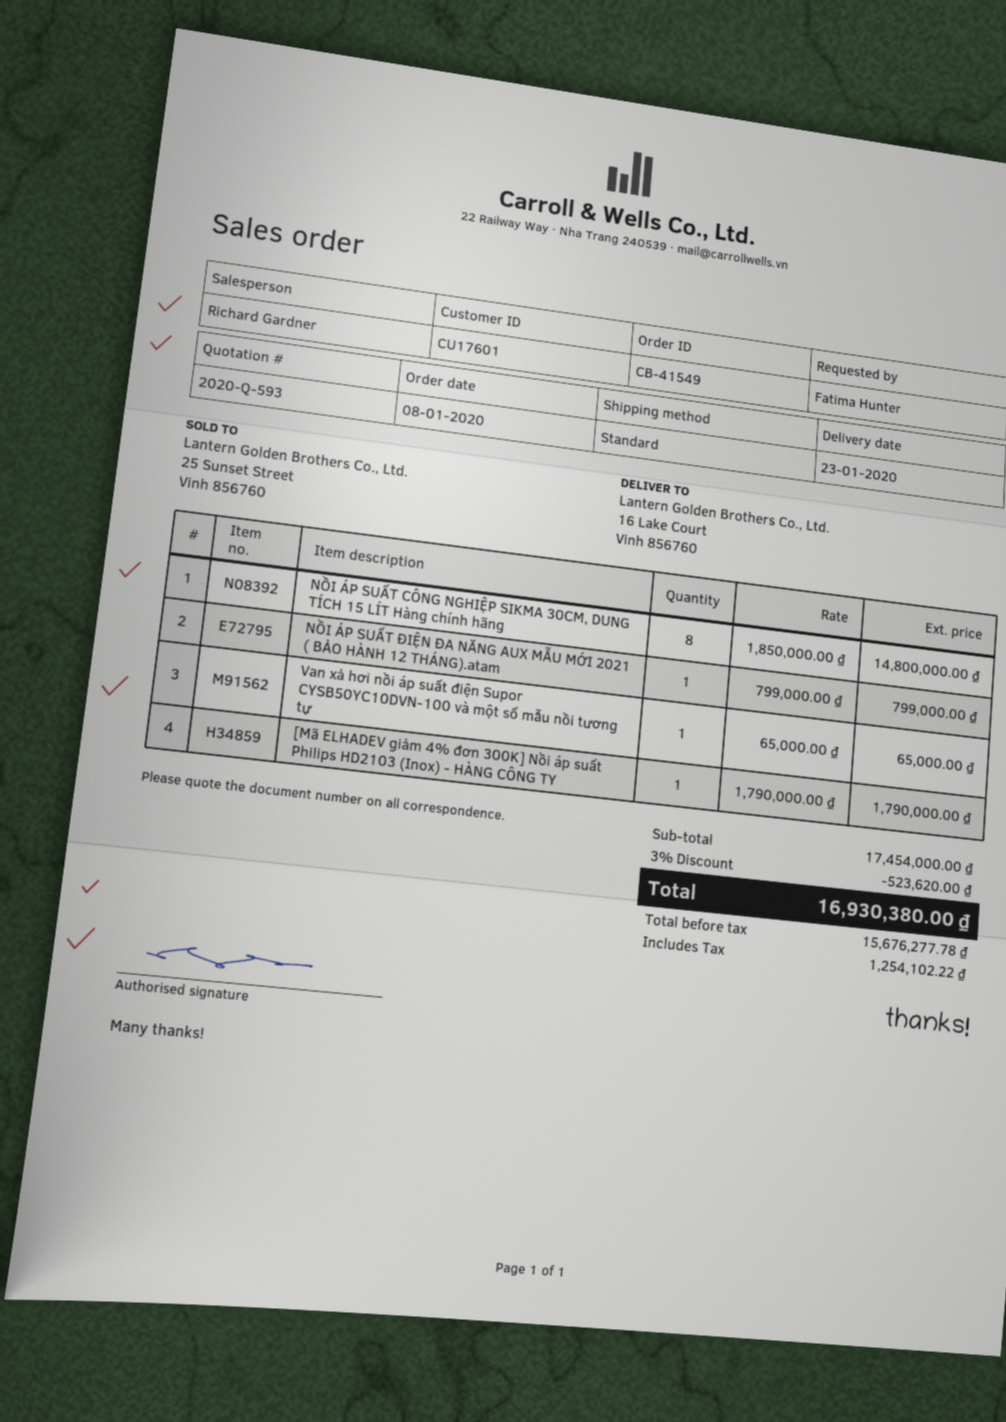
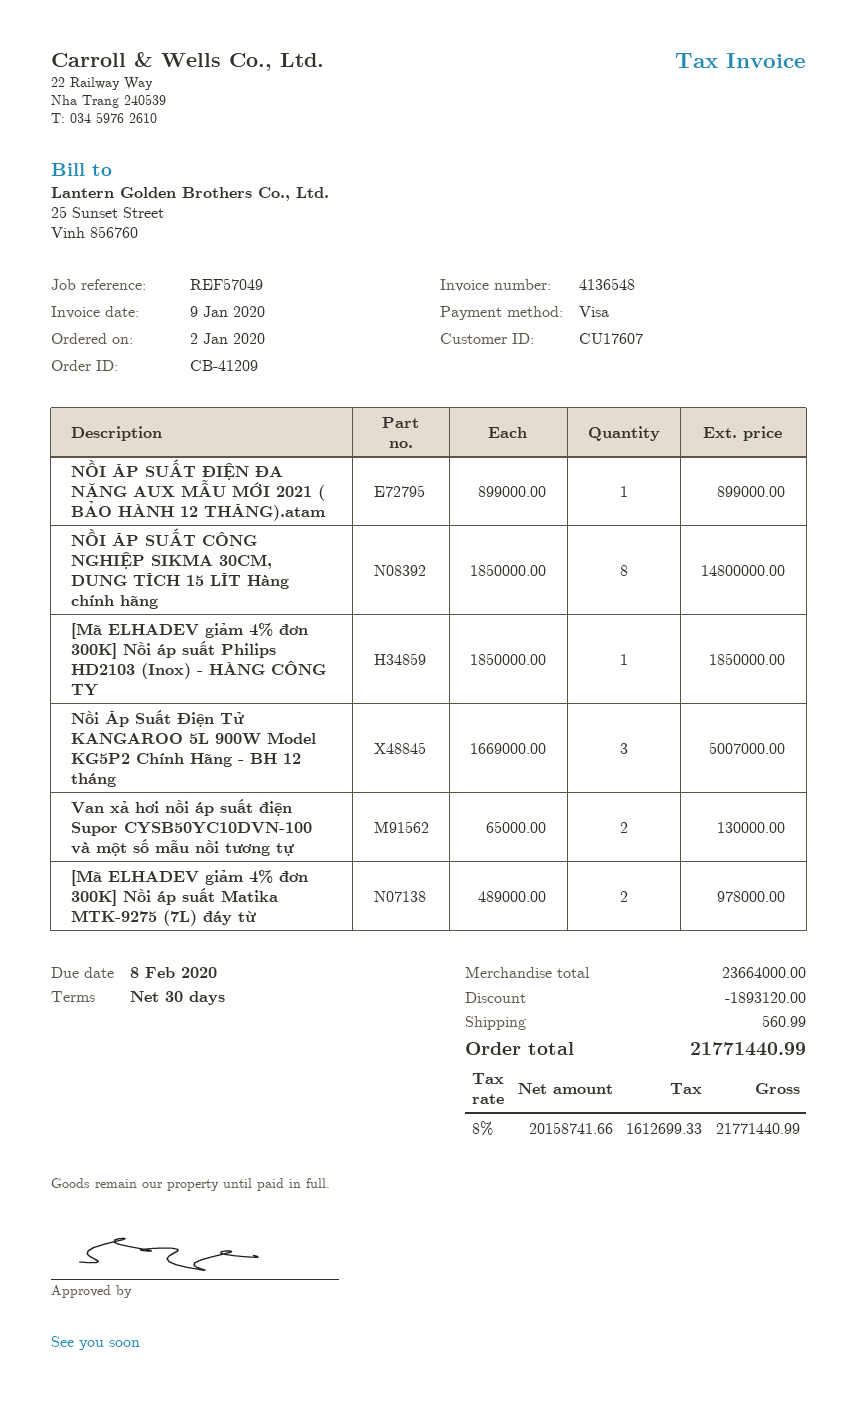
order number: CB-41549 -> CB-41209
order date: 2020-01-08 -> 2020-01-02
customer number: CU17601 -> CU17607
NỒI ÁP SUẤT ĐIỆN ĐA NĂNG AUX MẪU MỚI 2021 ( BẢO HÀNH 12 THÁNG).atam: 1 x 799000.00 = 799000.00 -> 1 x 899000.00 = 899000.00
Van xả hơi nồi áp suất điện Supor CYSB50YC10DVN-100 và một số mẫu nồi tương tự: 1 x 65000.00 = 65000.00 -> 2 x 65000.00 = 130000.00
[Mã ELHADEV giảm 4% đơn 300K] Nồi áp suất Philips HD2103 (Inox) - HÀNG CÔNG TY: 1 x 1790000.00 = 1790000.00 -> 1 x 1850000.00 = 1850000.00
Nồi Áp Suất Điện Tử KANGAROO 5L 900W Model KG5P2 Chính Hãng - BH 12 tháng: none -> 3 x 1669000.00 = 5007000.00
[Mã ELHADEV giảm 4% đơn 300K] Nồi áp suất Matika MTK-9275 (7L) đáy từ: none -> 2 x 489000.00 = 978000.00
subtotal: 17454000.00 -> 23664000.00
discount: 523620.00 -> 1893120.00
shipping: none -> 560.99
net: 15676277.78 -> 20158741.66
tax: 1254102.22 -> 1612699.33
total: 16930380.00 -> 21771440.99

